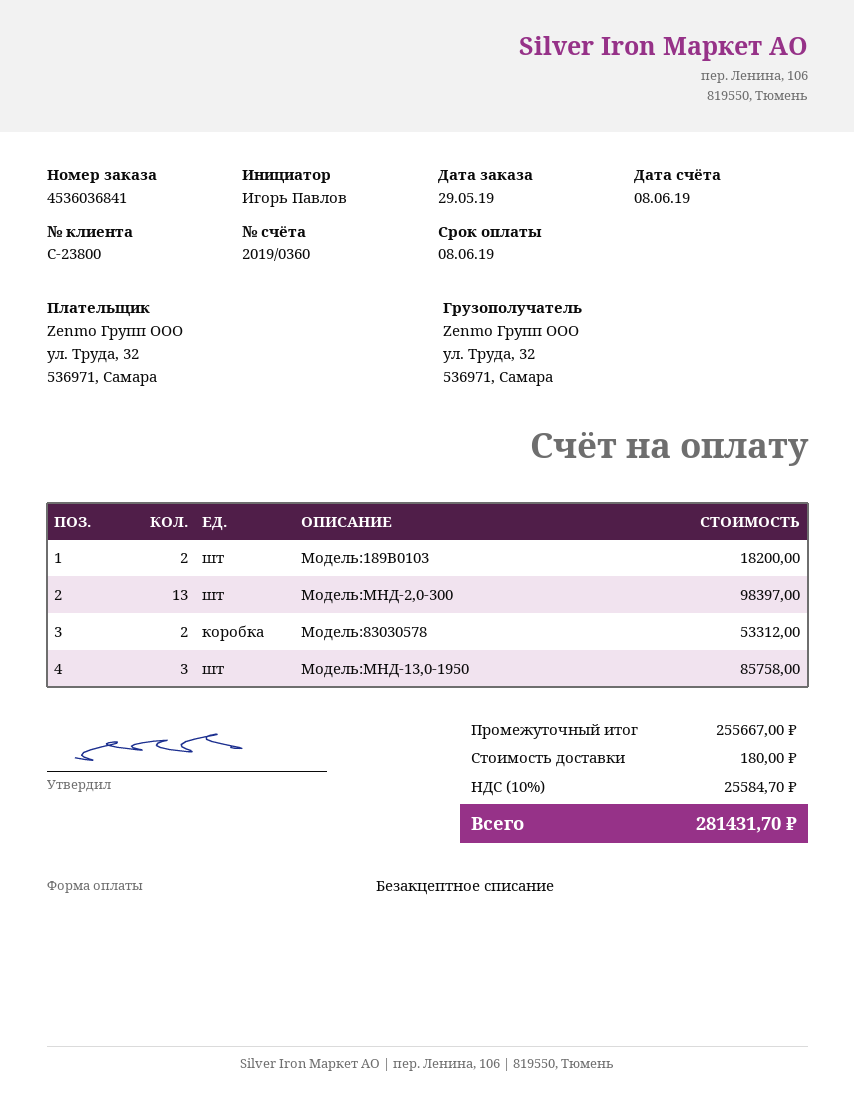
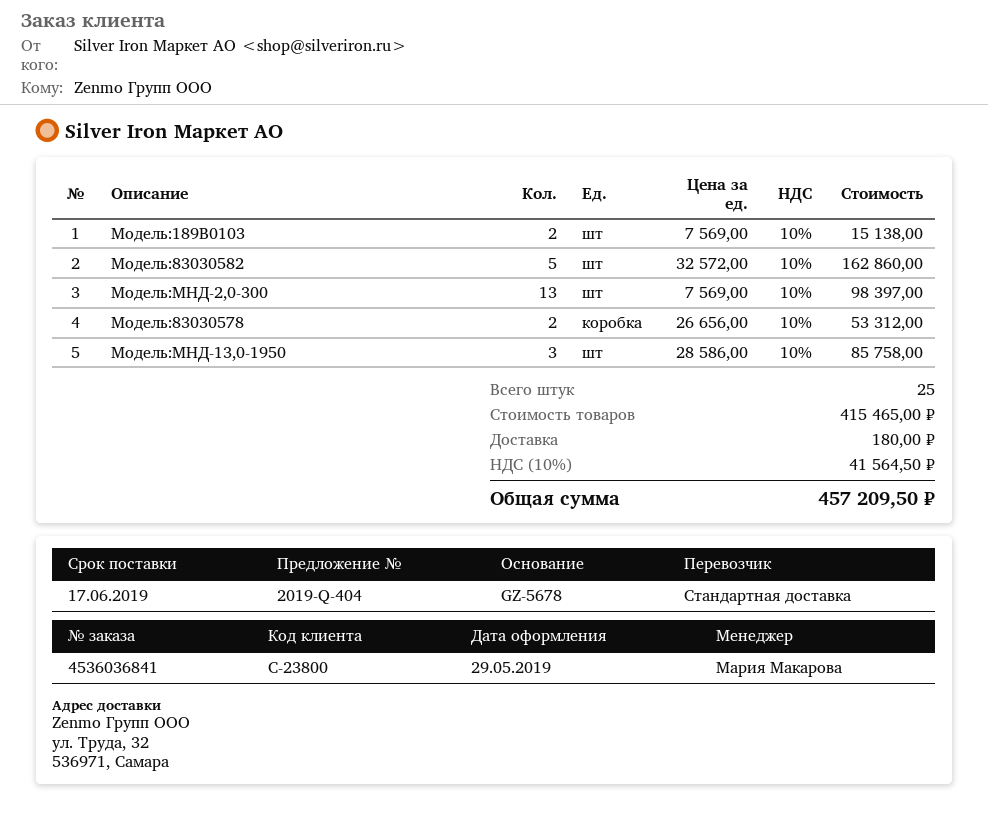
Модель:189B0103: 2 for 18200.00 -> 2 for 15138.00
Модель:83030582: none -> 5 for 162860.00
subtotal: 255667.00 -> 415465.00
tax: 10% = 25584.70 -> 10% = 41564.50
total: 281431.70 -> 457209.50

